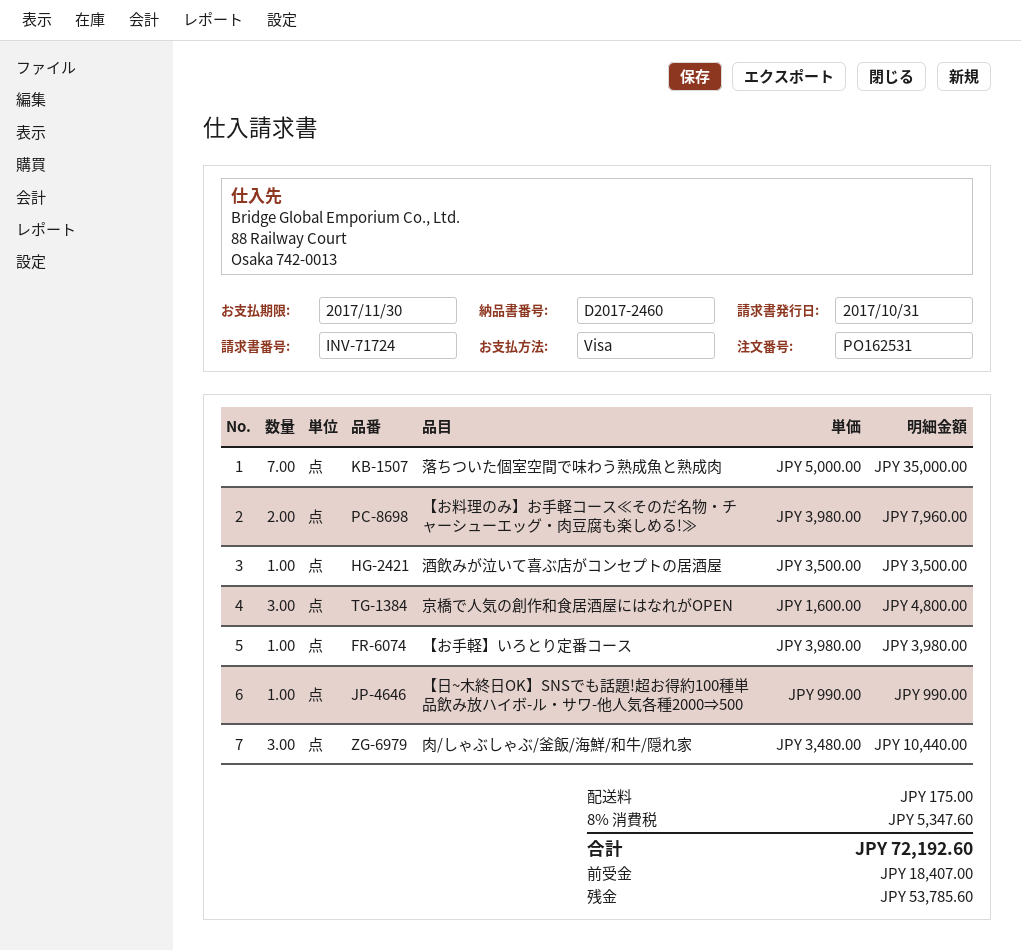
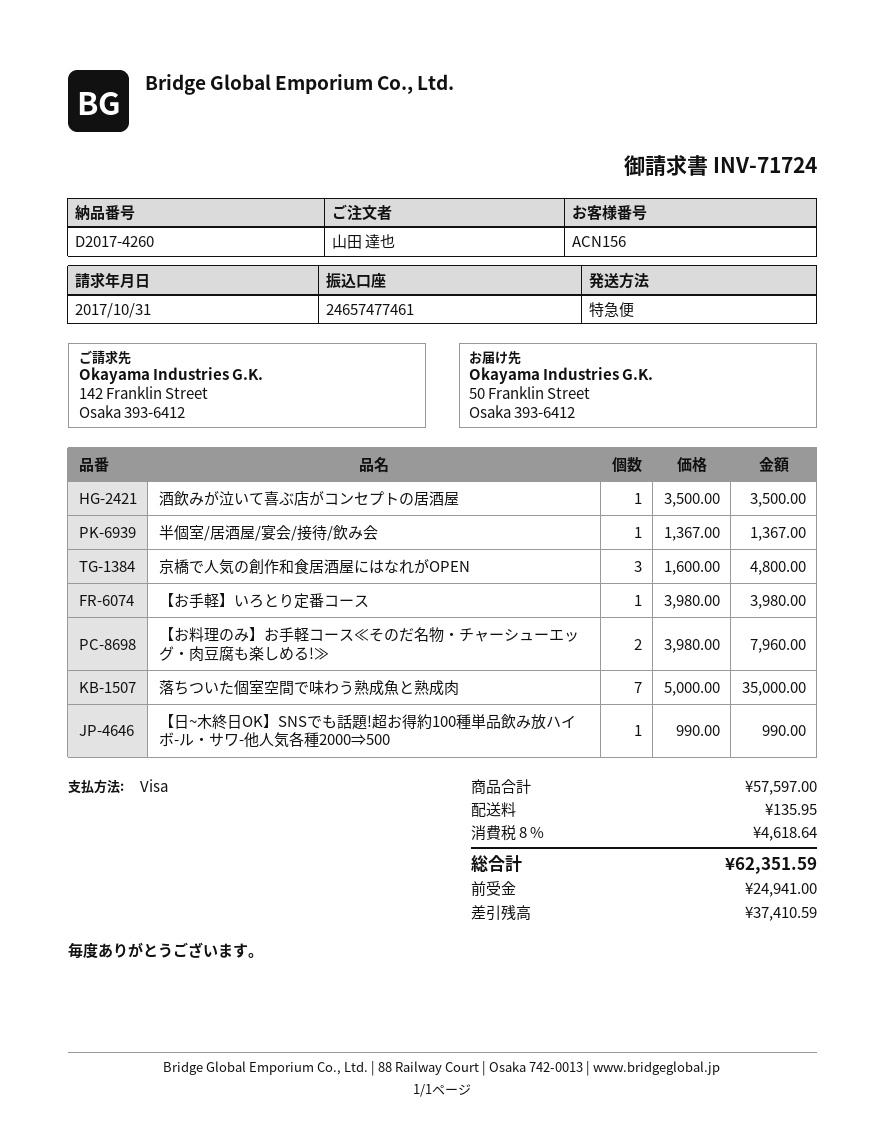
delivery note number: D2017-2460 -> D2017-4260
肉/しゃぶしゃぶ/釜飯/海鮮/和牛/隠れ家: 3 x 3480.00 = 10440.00 -> none
半個室/居酒屋/宴会/接待/飲み会: none -> 1 x 1367.00 = 1367.00
shipping: 175.00 -> 135.95
tax: 8% = 5347.60 -> 8% = 4618.64
total: 72192.60 -> 62351.59
deposit: 18407.00 -> 24941.00
balance: 53785.60 -> 37410.59

